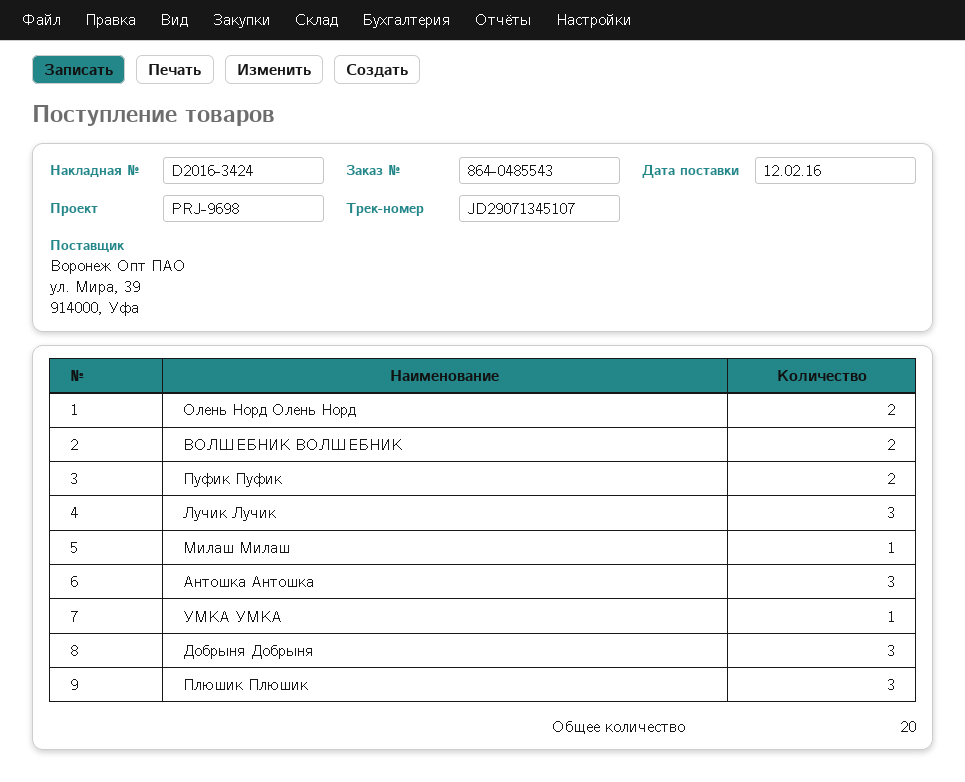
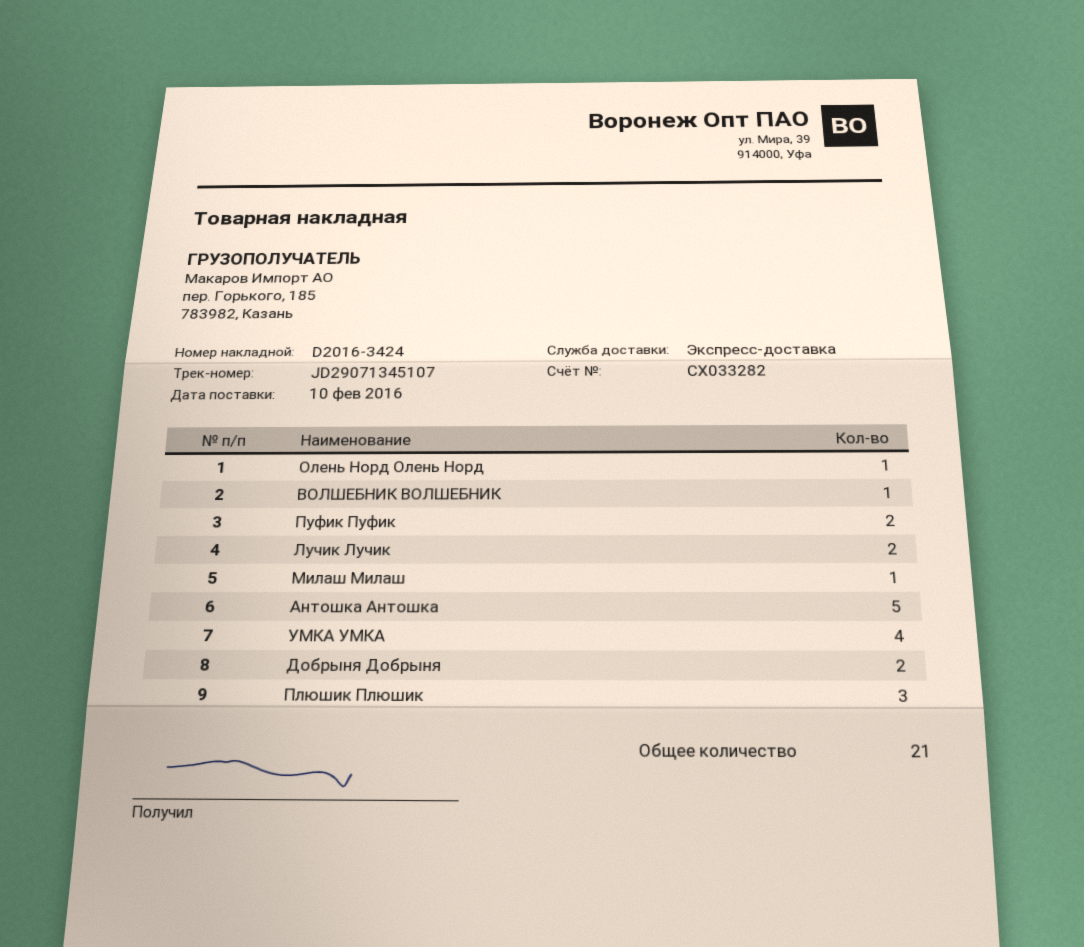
delivery date: 2016-02-12 -> 2016-02-10
Олень Норд Олень Норд: 2 -> 1
ВОЛШЕБНИК ВОЛШЕБНИК: 2 -> 1
Лучик Лучик: 3 -> 2
Антошка Антошка: 3 -> 5
УМКА УМКА: 1 -> 4
Добрыня Добрыня: 3 -> 2
total quantity: 20 -> 21

